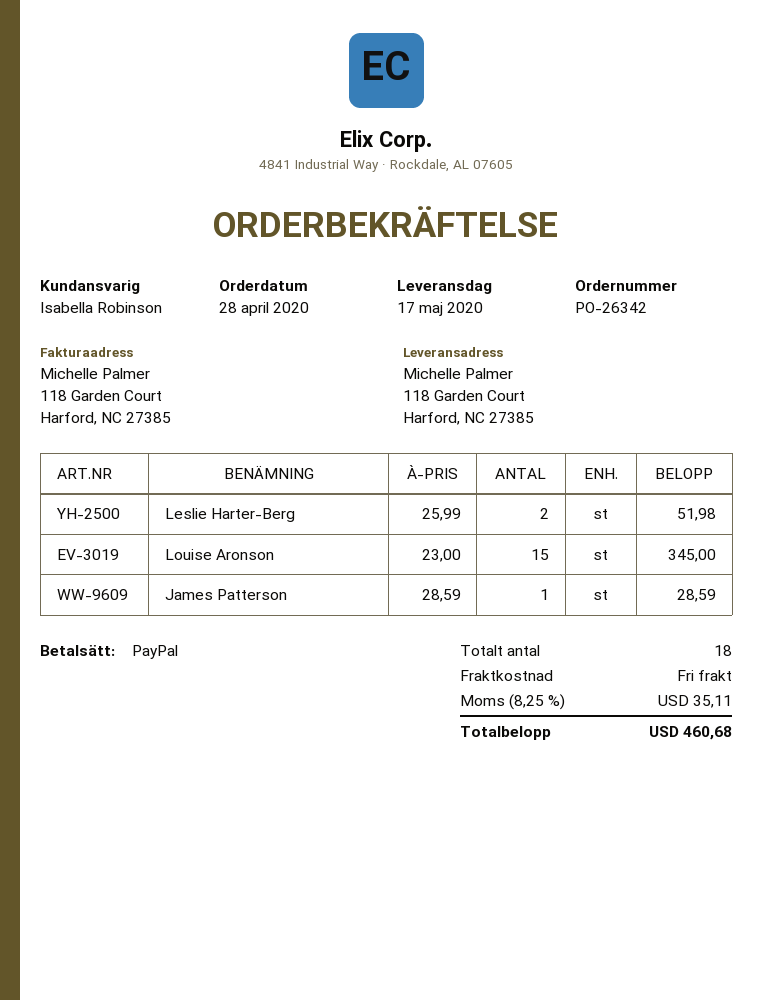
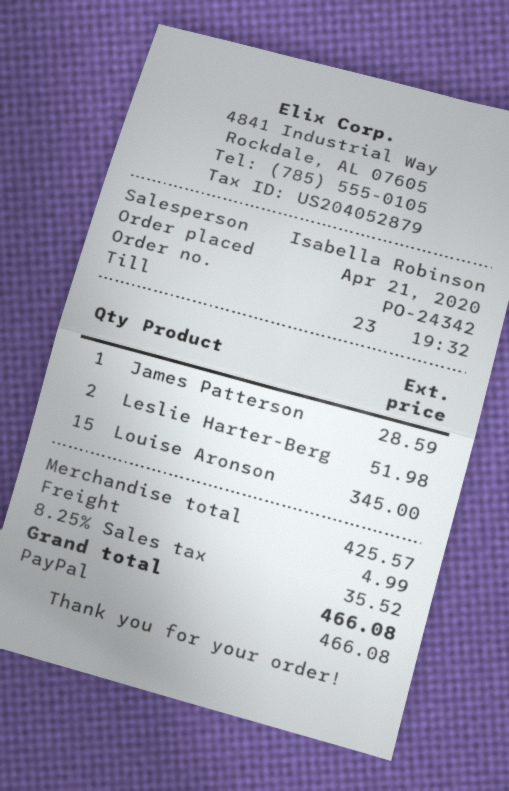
order number: PO-26342 -> PO-24342
order date: 2020-04-28 -> 2020-04-21
shipping: 0.00 -> 4.99
tax: 8.25% = 35.11 -> 8.25% = 35.52
total: 460.68 -> 466.08

